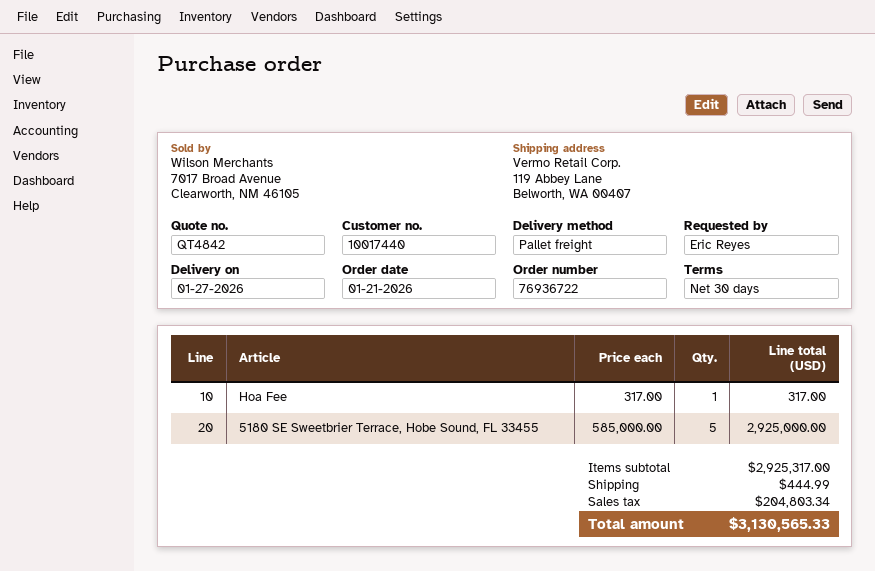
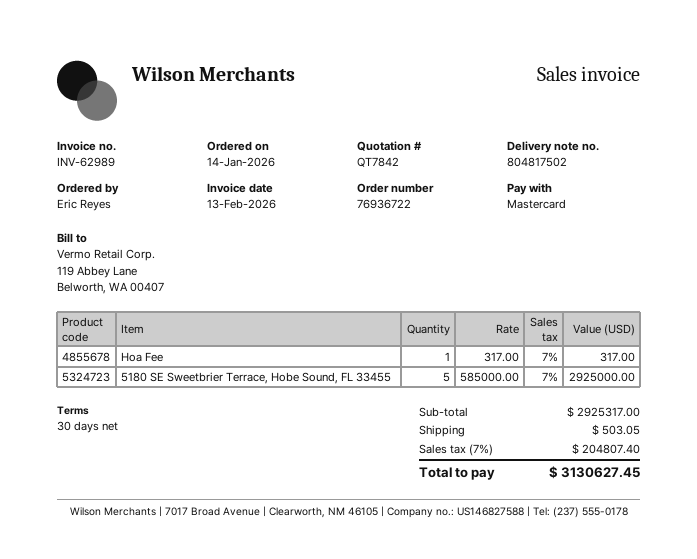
quote number: QT4842 -> QT7842
order date: 2026-01-21 -> 2026-01-14
shipping: 444.99 -> 503.05
tax: 204803.34 -> 204807.40
total: 3130565.33 -> 3130627.45

